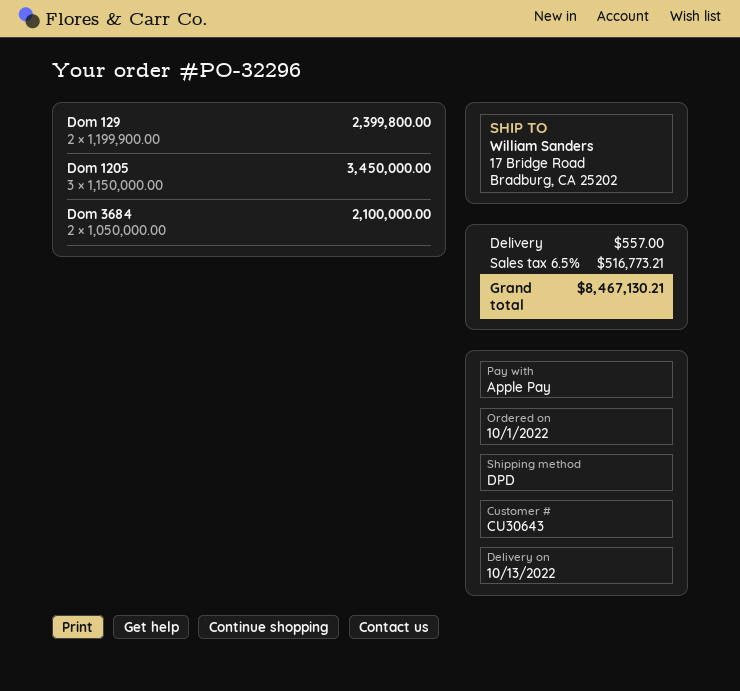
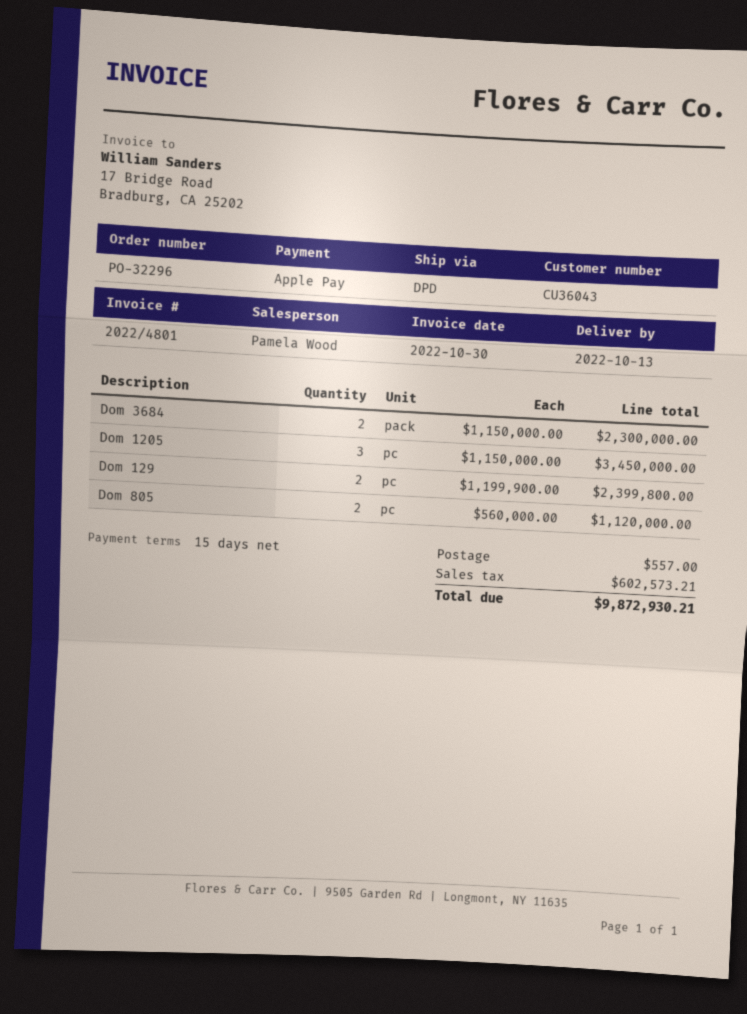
customer number: CU30643 -> CU36043
Dom 3684: 2 x 1050000.00 = 2100000.00 -> 2 x 1150000.00 = 2300000.00
Dom 805: none -> 2 x 560000.00 = 1120000.00
tax: 516773.21 -> 602573.21
total: 8467130.21 -> 9872930.21

